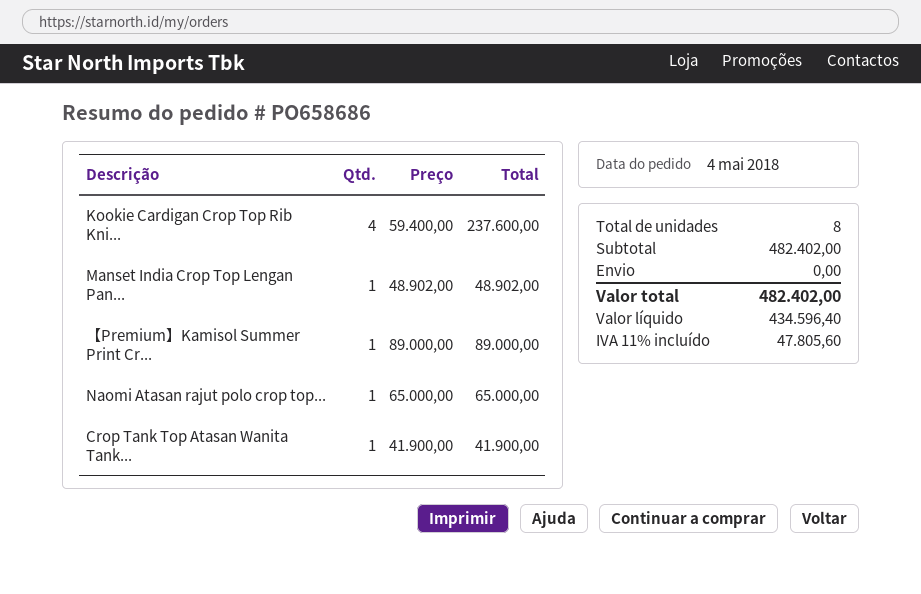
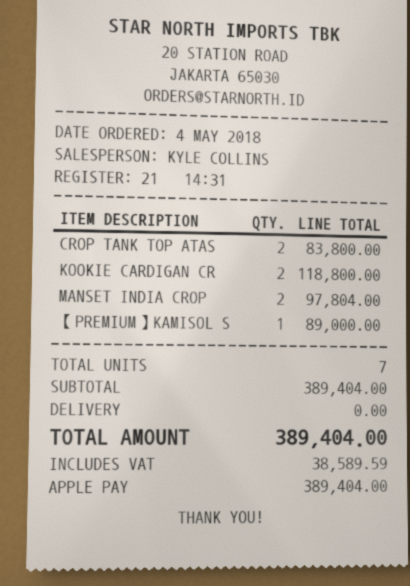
Kookie Cardigan Crop Top Rib Kni...: 4 for 237600.00 -> 2 for 118800.00
Manset India Crop Top Lengan Pan...: 1 for 48902.00 -> 2 for 97804.00
Naomi Atasan rajut polo crop top...: 1 for 65000.00 -> none
Crop Tank Top Atasan Wanita Tank...: 1 for 41900.00 -> 2 for 83800.00
total quantity: 8 -> 7
subtotal: 482402.00 -> 389404.00
tax: 47805.60 -> 38589.59
total: 482402.00 -> 389404.00

